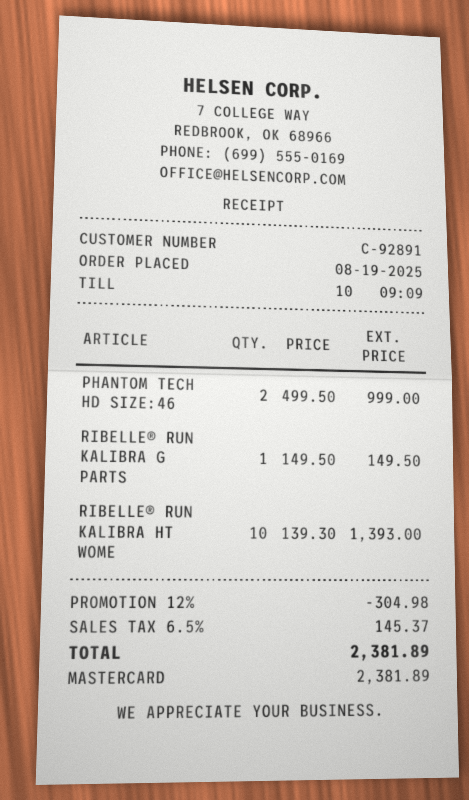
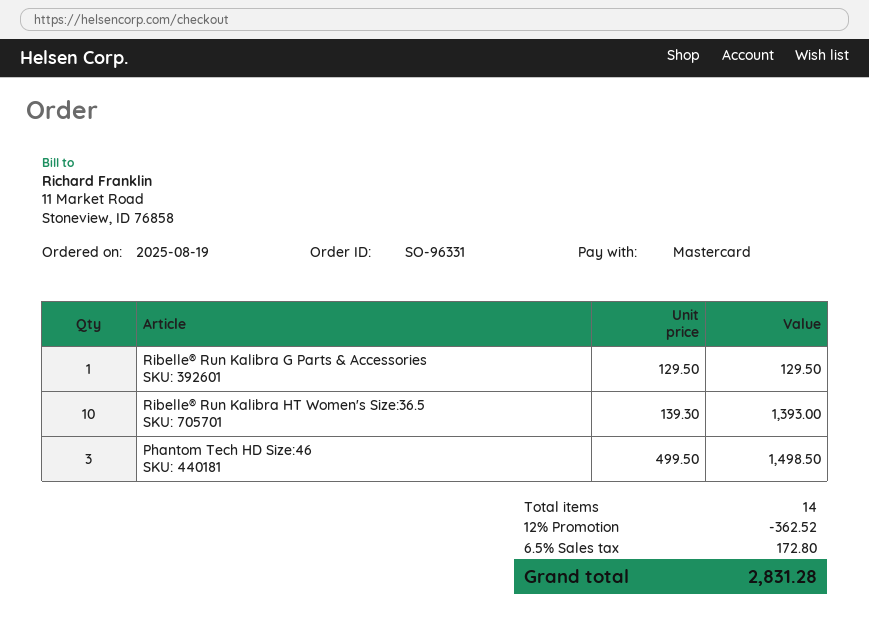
PHANTOM TECH HD SIZE:46: 2 x 499.50 = 999.00 -> 3 x 499.50 = 1498.50
RIBELLE® RUN KALIBRA G PARTS: 1 x 149.50 = 149.50 -> 1 x 129.50 = 129.50
discount: 12% = 304.98 -> 12% = 362.52
tax: 6.5% = 145.37 -> 6.5% = 172.80
total: 2381.89 -> 2831.28

